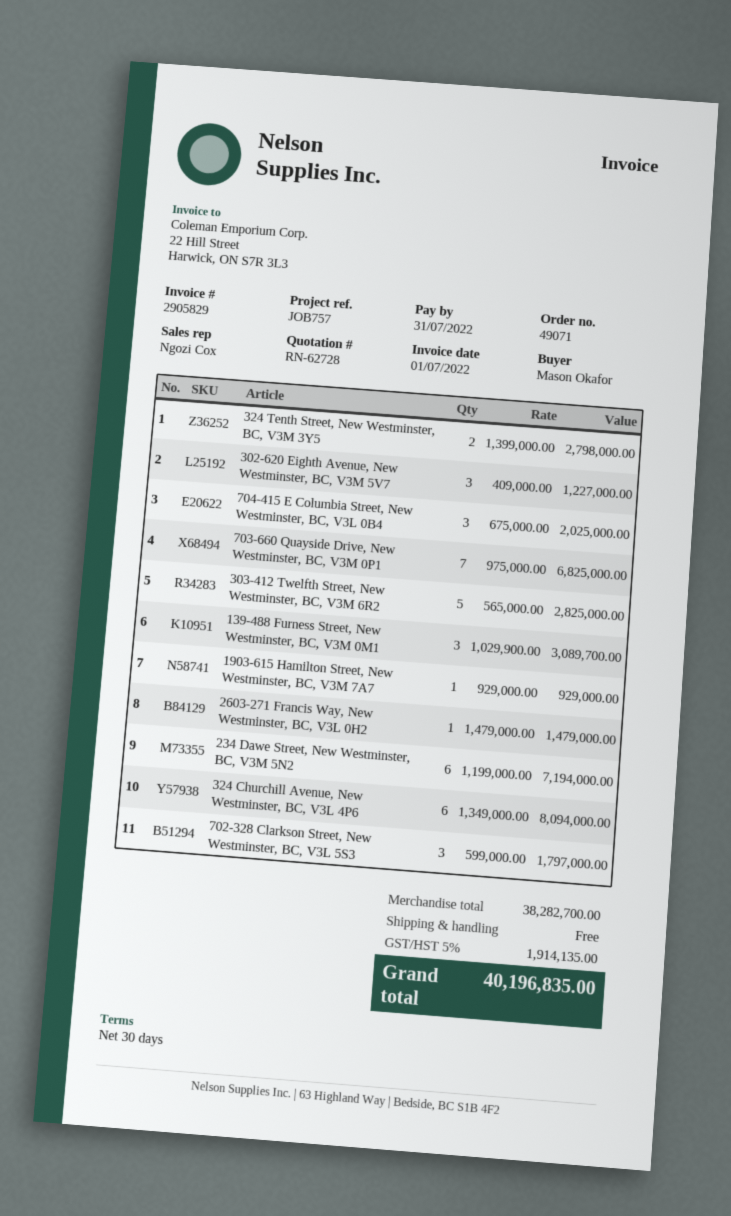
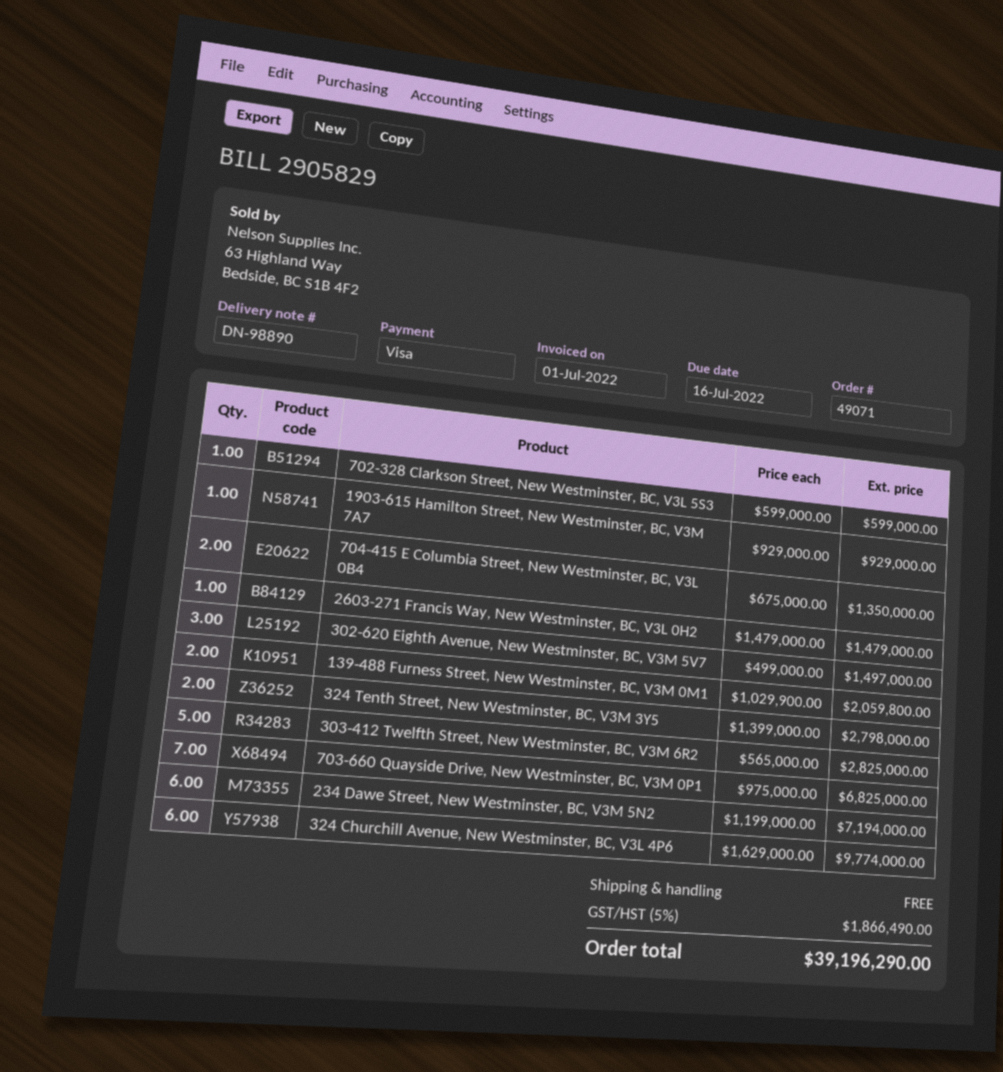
due date: 2022-07-31 -> 2022-07-16
302-620 Eighth Avenue, New Westminster, BC, V3M 5V7: 3 x 409000.00 = 1227000.00 -> 3 x 499000.00 = 1497000.00
704-415 E Columbia Street, New Westminster, BC, V3L 0B4: 3 x 675000.00 = 2025000.00 -> 2 x 675000.00 = 1350000.00
139-488 Furness Street, New Westminster, BC, V3M 0M1: 3 x 1029900.00 = 3089700.00 -> 2 x 1029900.00 = 2059800.00
324 Churchill Avenue, New Westminster, BC, V3L 4P6: 6 x 1349000.00 = 8094000.00 -> 6 x 1629000.00 = 9774000.00
702-328 Clarkson Street, New Westminster, BC, V3L 5S3: 3 x 599000.00 = 1797000.00 -> 1 x 599000.00 = 599000.00
tax: 5% = 1914135.00 -> 5% = 1866490.00
total: 40196835.00 -> 39196290.00

